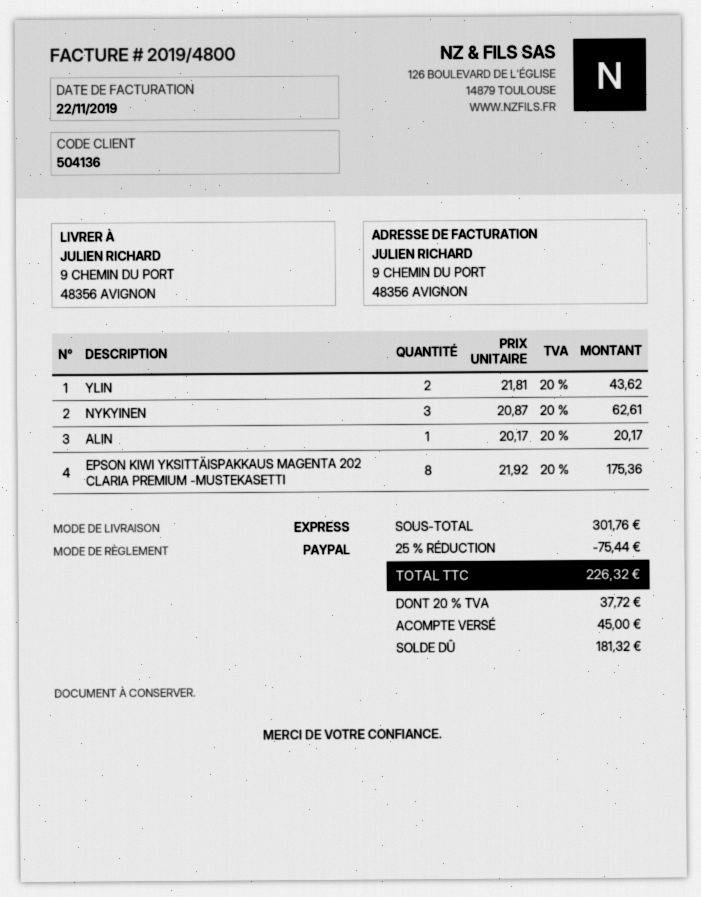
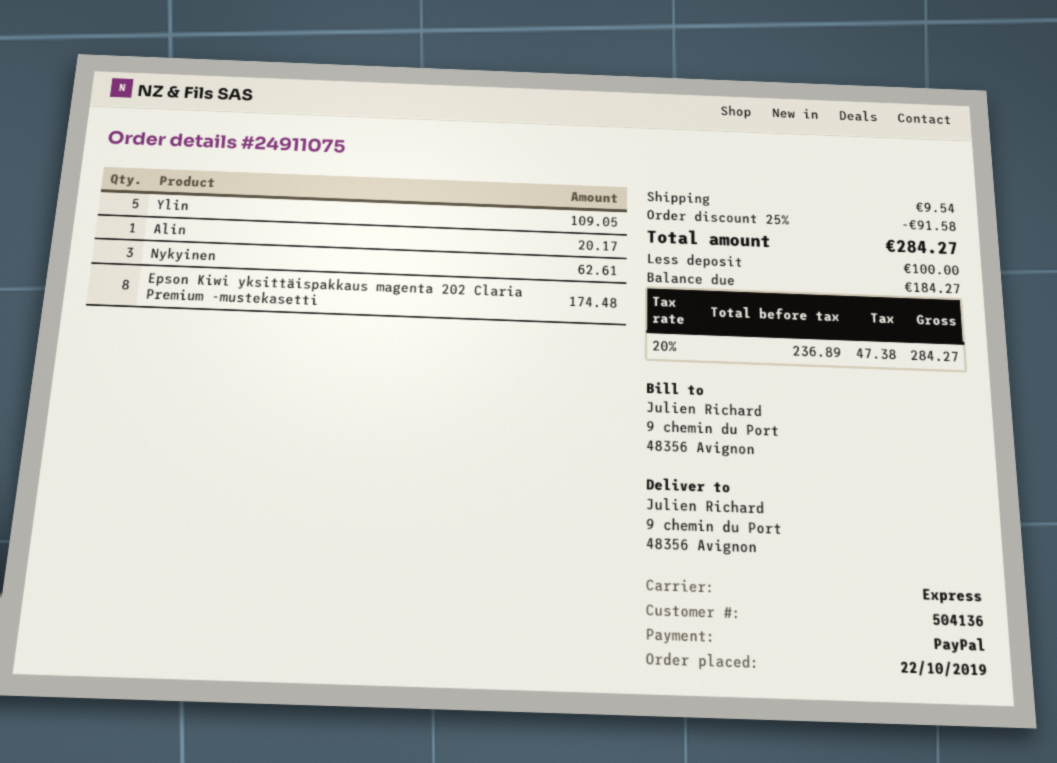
YLIN: 2 for 43.62 -> 5 for 109.05
EPSON KIWI YKSITTÄISPAKKAUS MAGENTA 202 CLARIA PREMIUM -MUSTEKASETTI: 8 for 175.36 -> 8 for 174.48
discount: 25% = 75.44 -> 25% = 91.58
shipping: none -> 9.54
tax: 20% = 37.72 -> 20% = 47.38
total: 226.32 -> 284.27
deposit: 45.00 -> 100.00
balance: 181.32 -> 184.27

